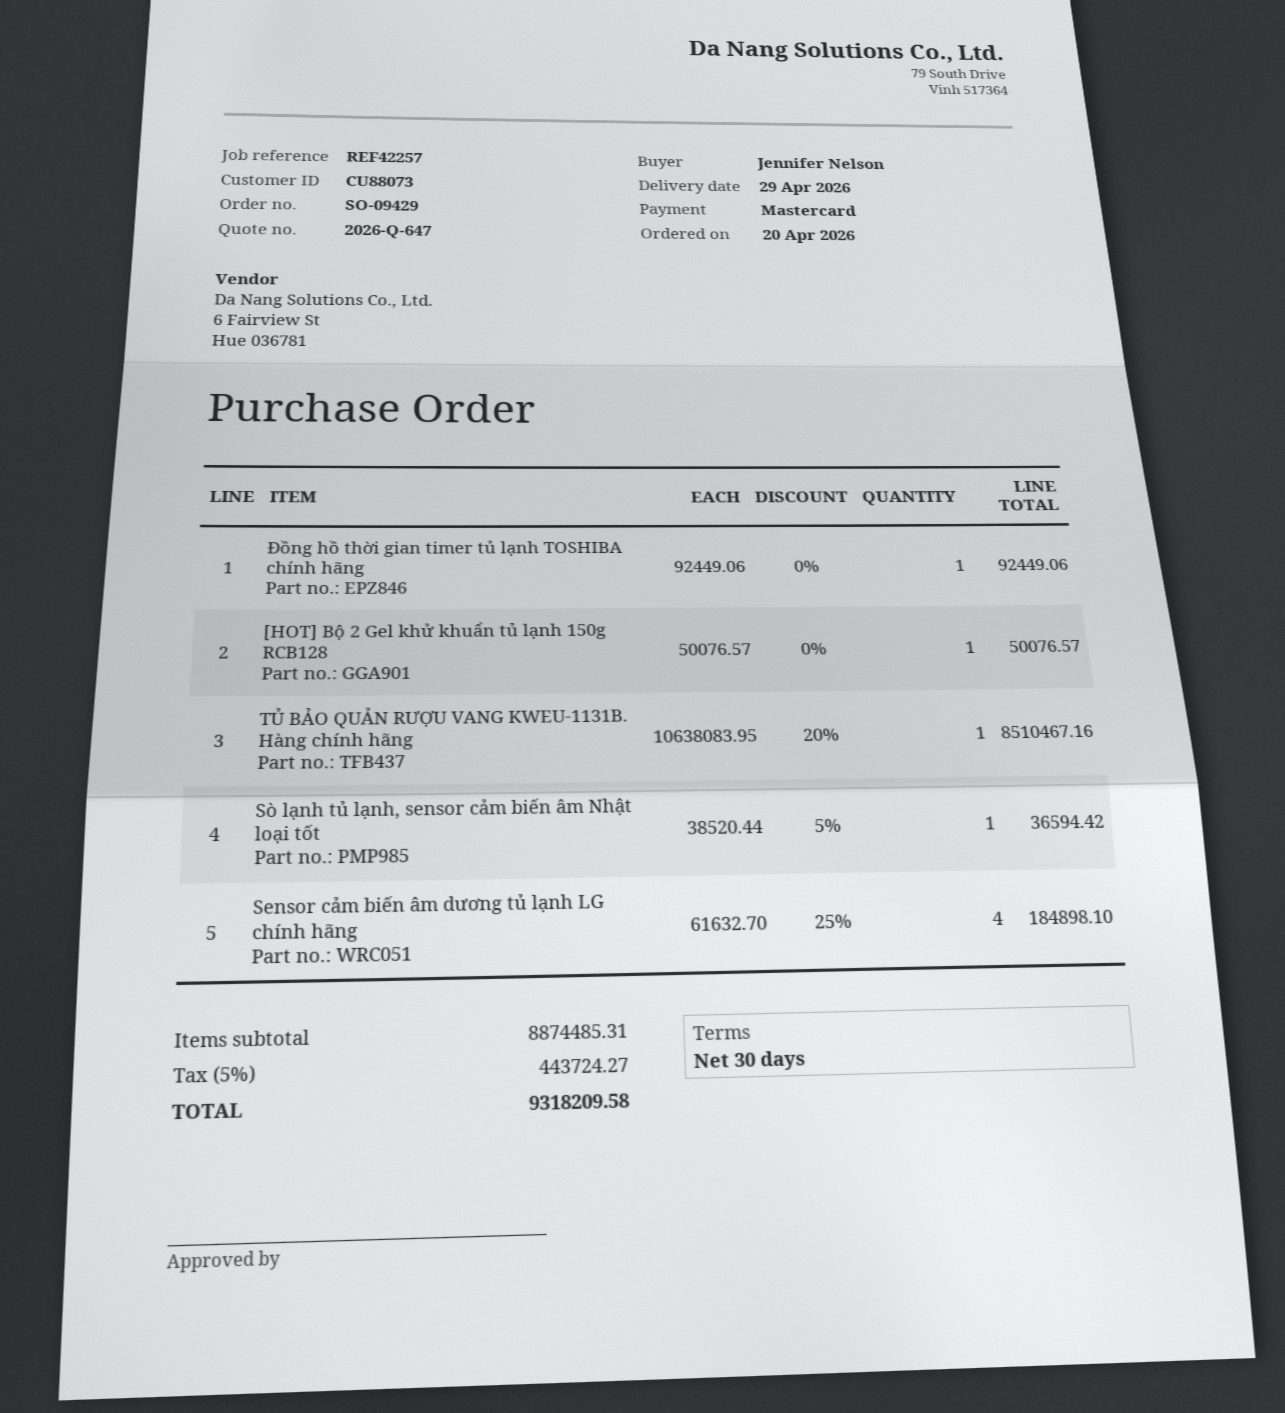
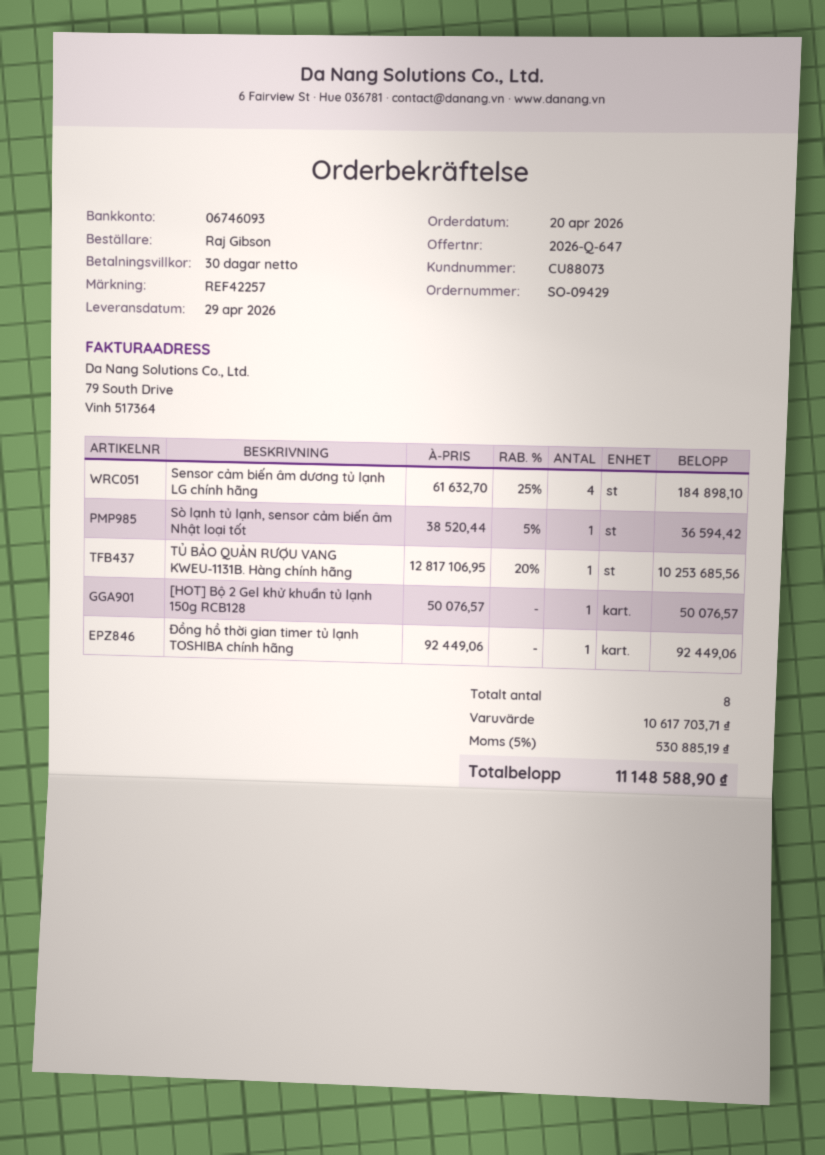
ordered by: Jennifer Nelson -> Raj Gibson
TỦ BẢO QUẢN RƯỢU VANG KWEU-1131B. Hàng chính hãng: 1 x 10638083.95 - 20% = 8510467.16 -> 1 x 12817106.95 - 20% = 10253685.56
subtotal: 8874485.31 -> 10617703.71
tax: 5% = 443724.27 -> 5% = 530885.19
total: 9318209.58 -> 11148588.90

